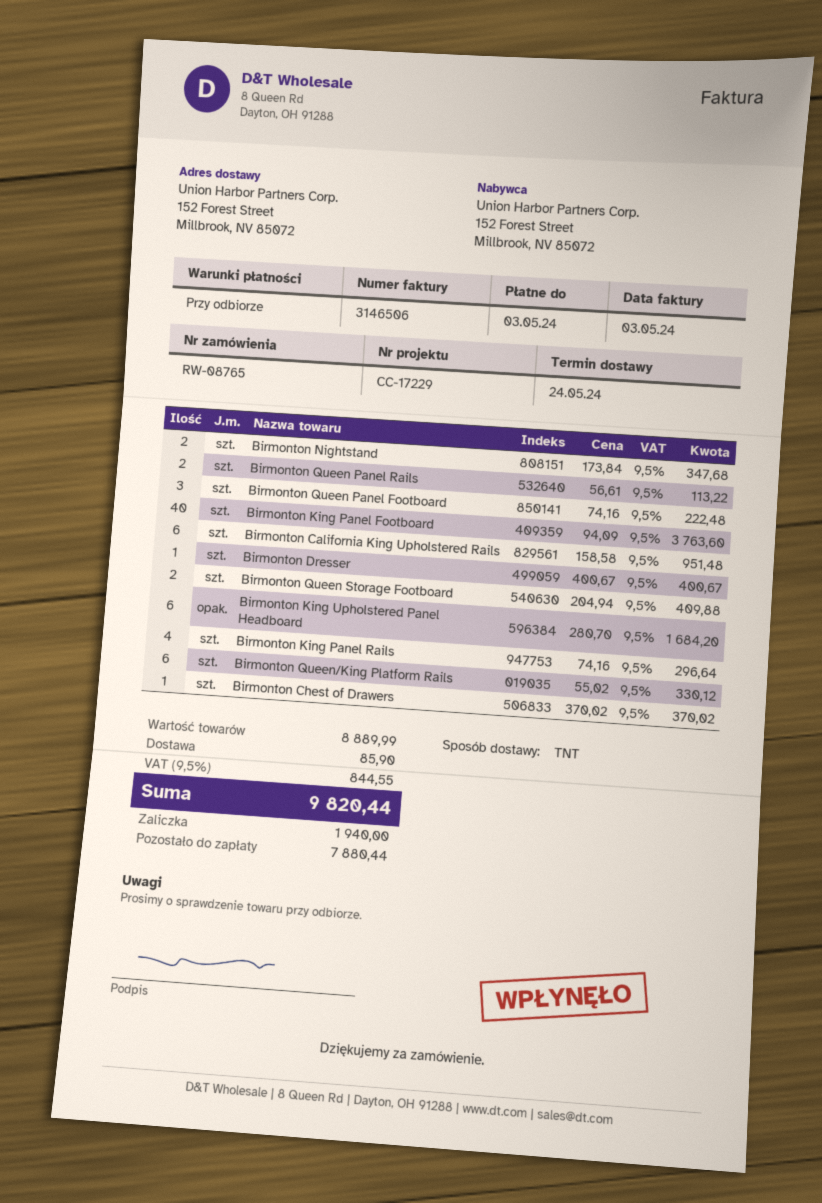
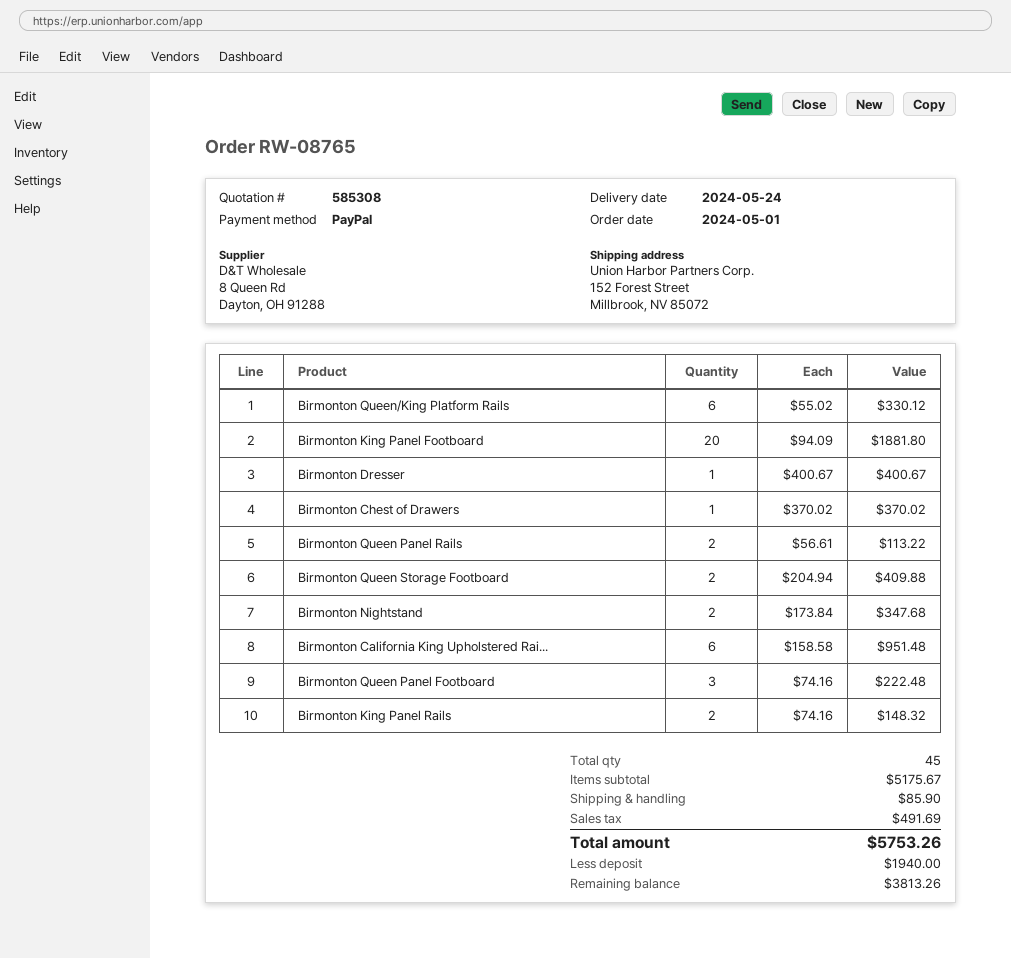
Birmonton King Panel Footboard: 40 x 94.09 = 3763.60 -> 20 x 94.09 = 1881.80
Birmonton King Upholstered Panel Headboard: 6 x 280.70 = 1684.20 -> none
Birmonton King Panel Rails: 4 x 74.16 = 296.64 -> 2 x 74.16 = 148.32
subtotal: 8889.99 -> 5175.67
tax: 844.55 -> 491.69
total: 9820.44 -> 5753.26
balance: 7880.44 -> 3813.26

